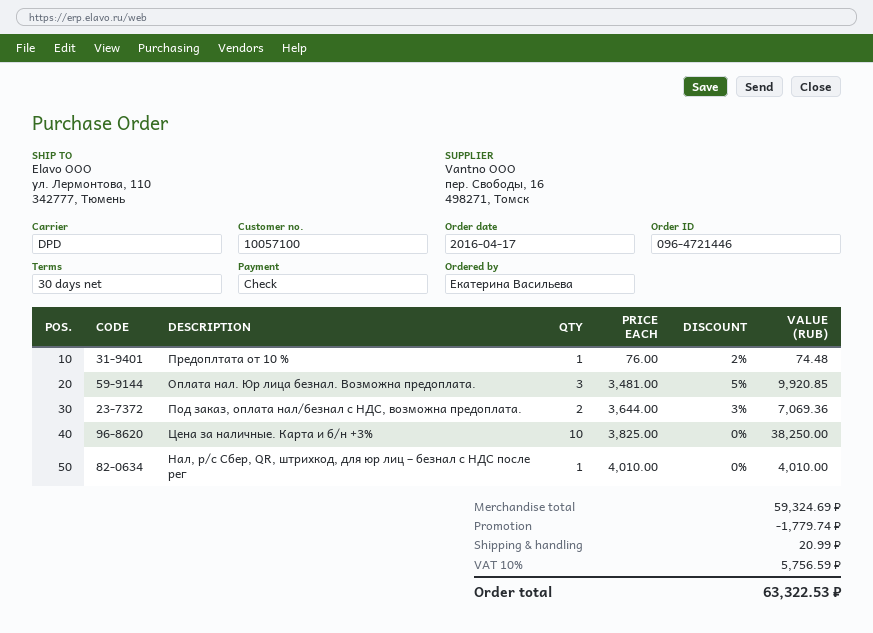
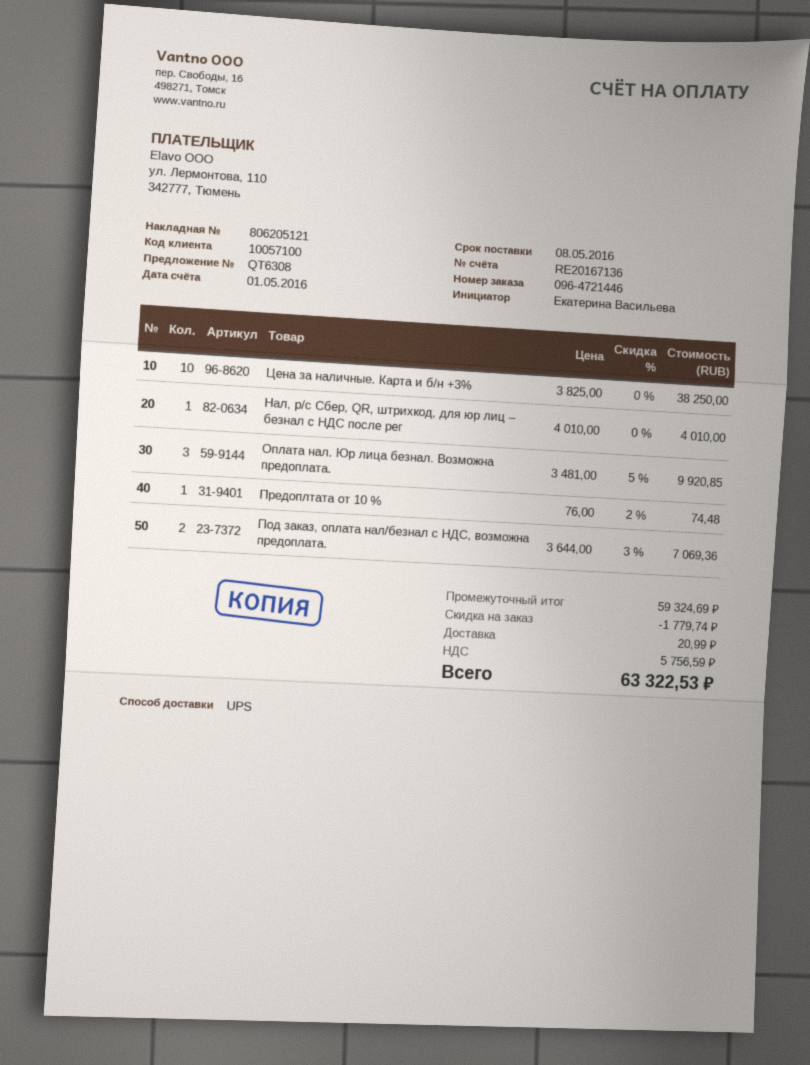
shipping method: DPD -> UPS

